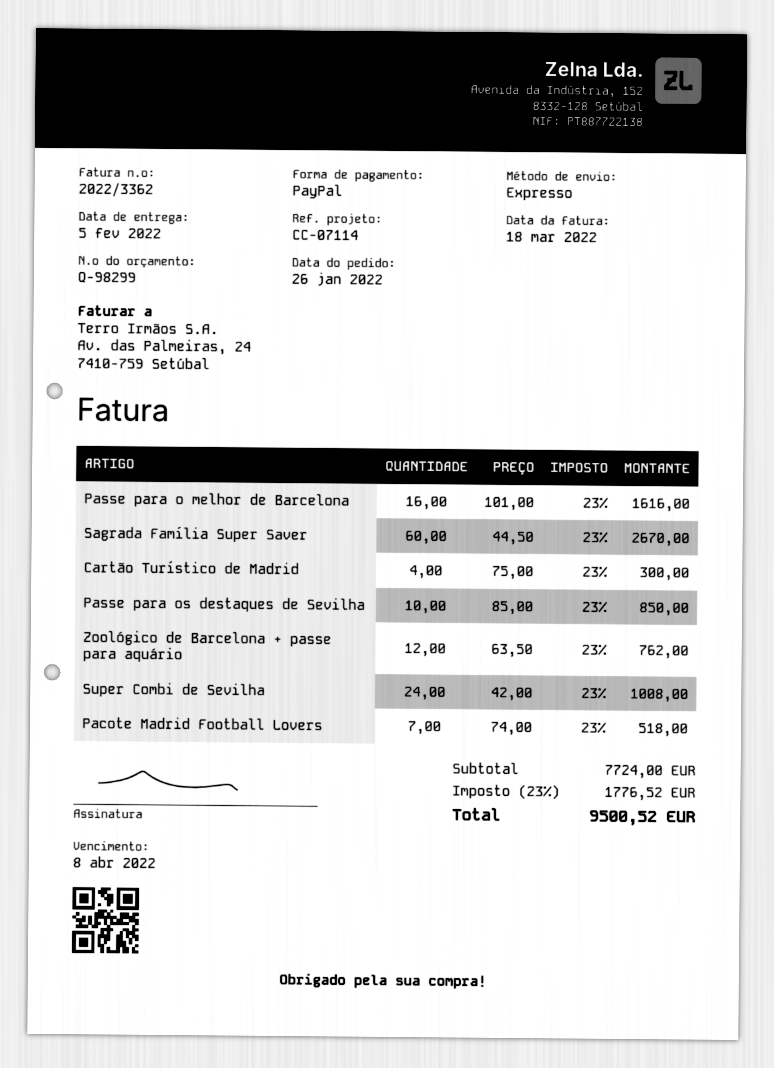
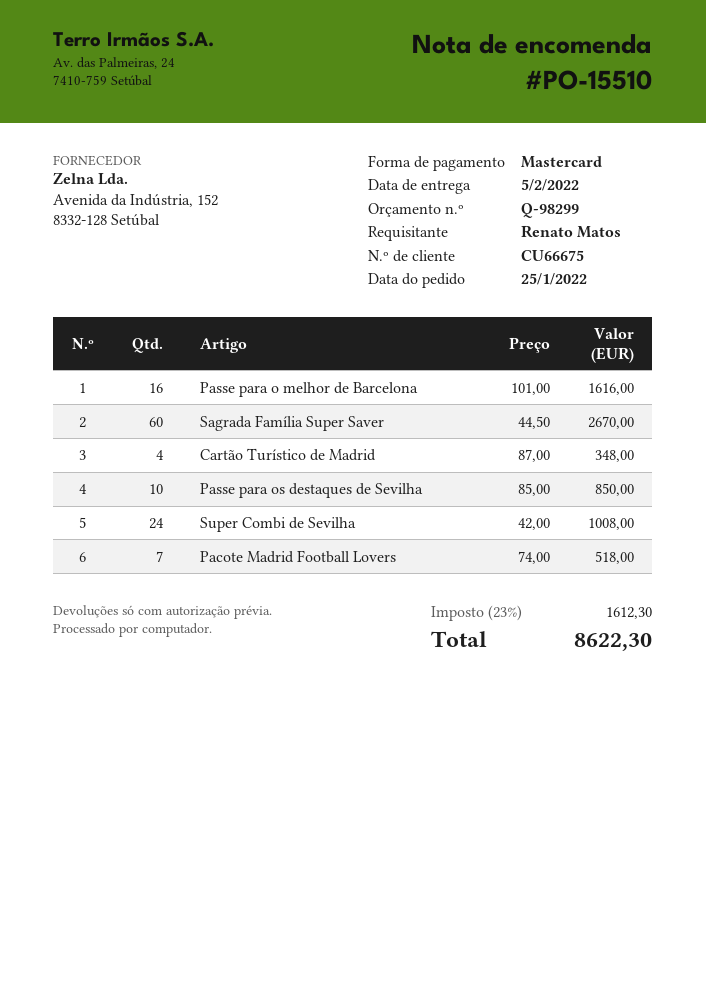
order date: 2022-01-26 -> 2022-01-25
payment method: PayPal -> Mastercard
Cartão Turístico de Madrid: 4 x 75.00 = 300.00 -> 4 x 87.00 = 348.00
Zoológico de Barcelona + passe para aquário: 12 x 63.50 = 762.00 -> none
tax: 23% = 1776.52 -> 23% = 1612.30
total: 9500.52 -> 8622.30

